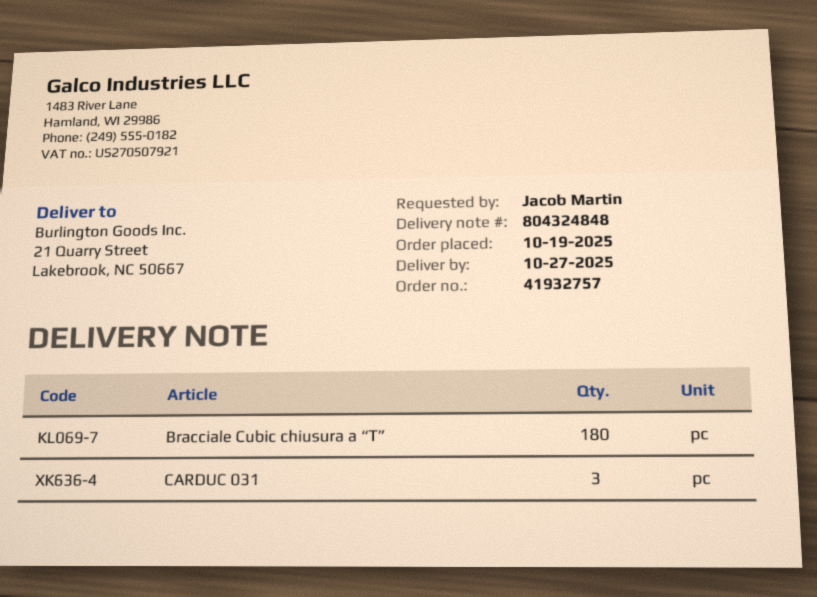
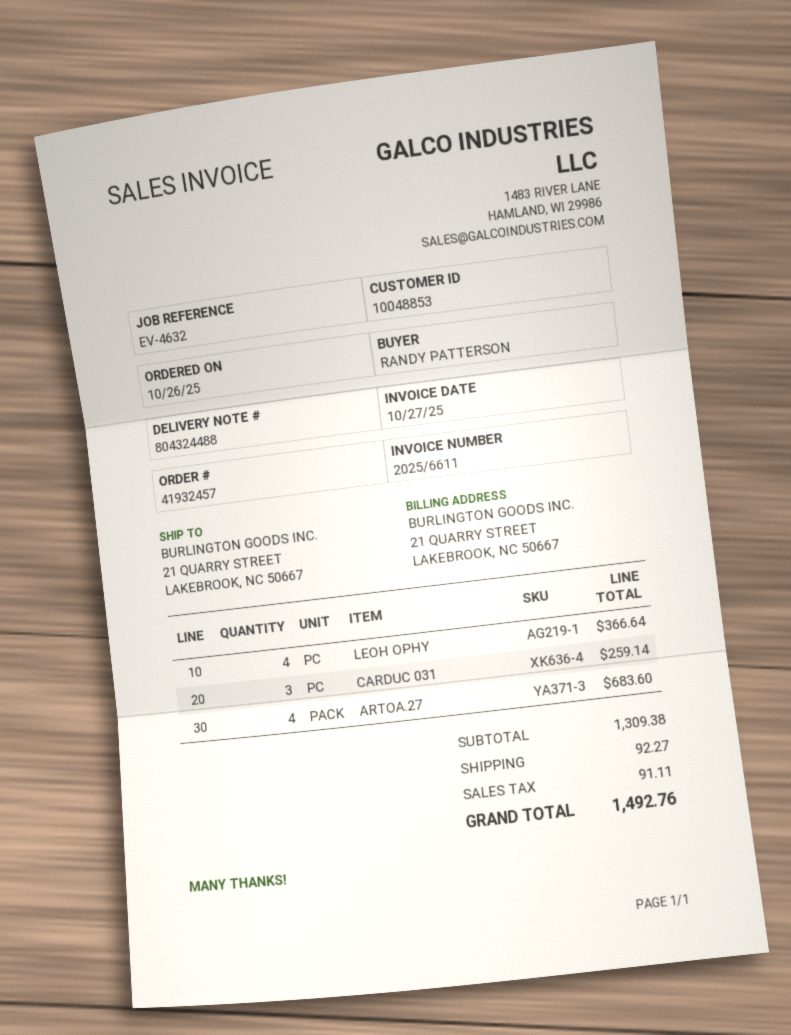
order number: 41932757 -> 41932457
order date: 2025-10-19 -> 2025-10-26
delivery note number: 804324848 -> 804324488
ordered by: Jacob Martin -> RANDY PATTERSON
Bracciale Cubic chiusura a “T”: 180 -> none
LEOH OPHY: none -> 4
ARTOA.27: none -> 4

